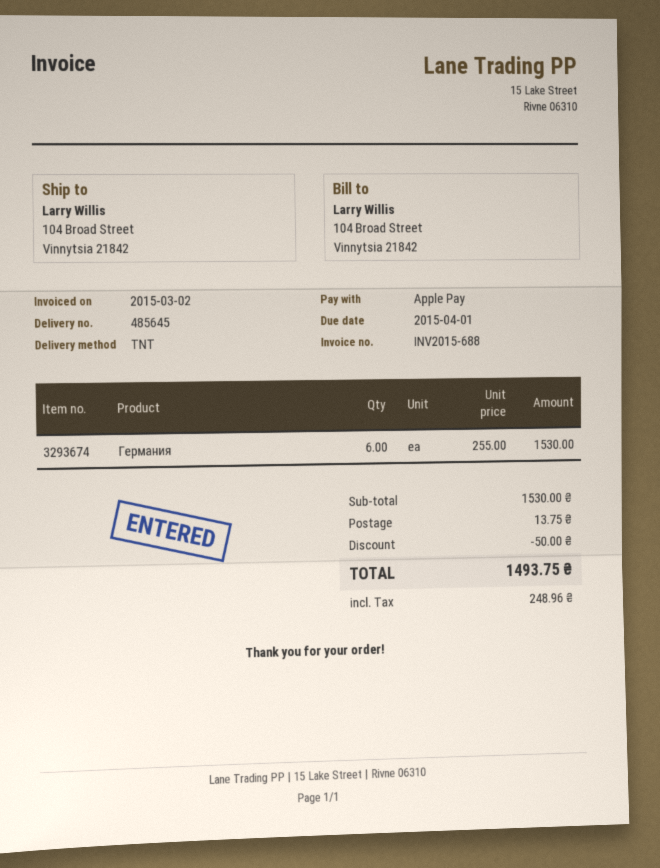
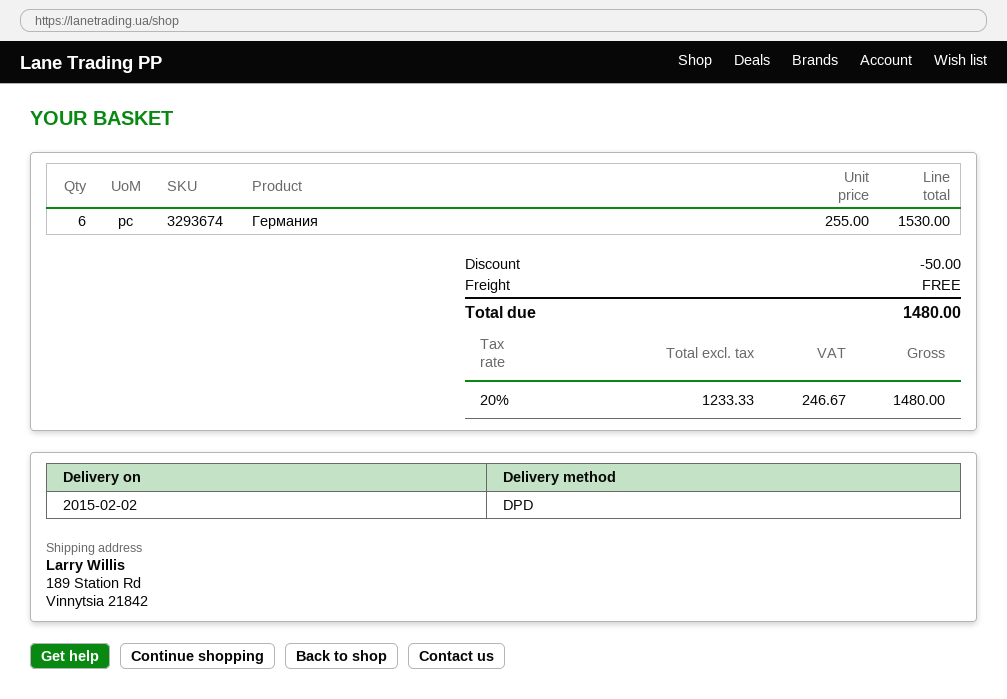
shipping method: TNT -> DPD
ship to: 104 Broad Street, Vinnytsia 21842 -> 189 Station Rd, Vinnytsia 21842
shipping: 13.75 -> 0.00
tax: 248.96 -> 246.67
total: 1493.75 -> 1480.00

